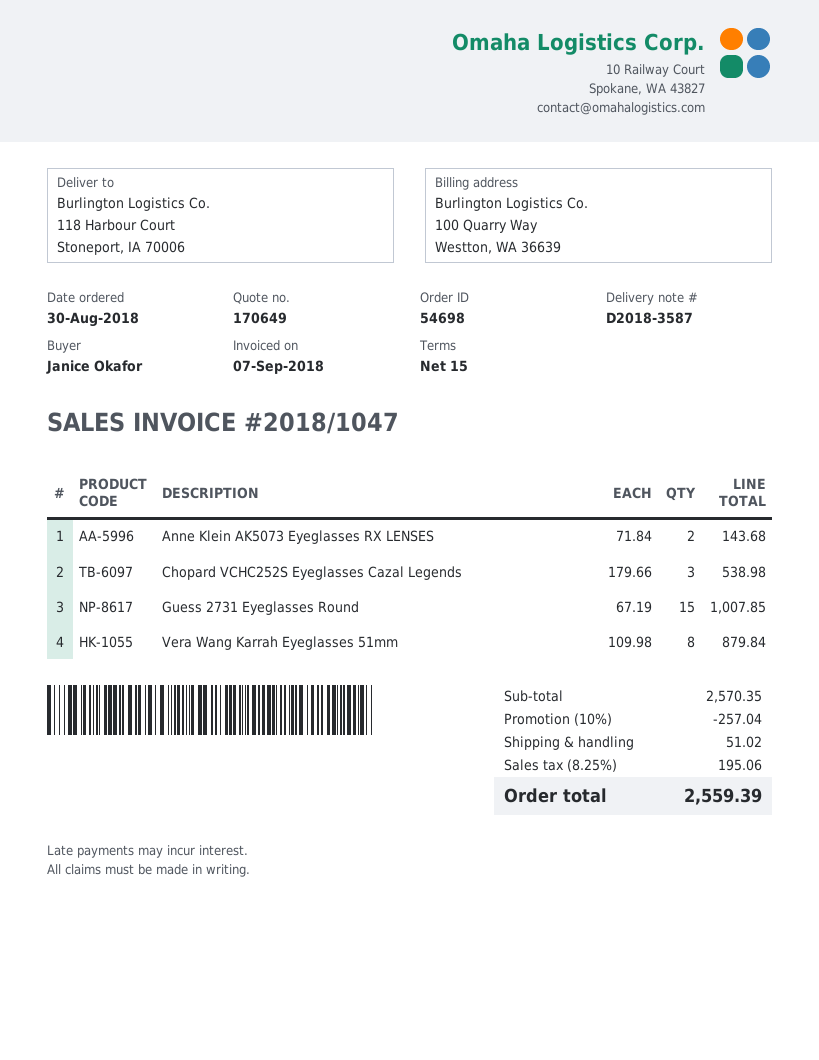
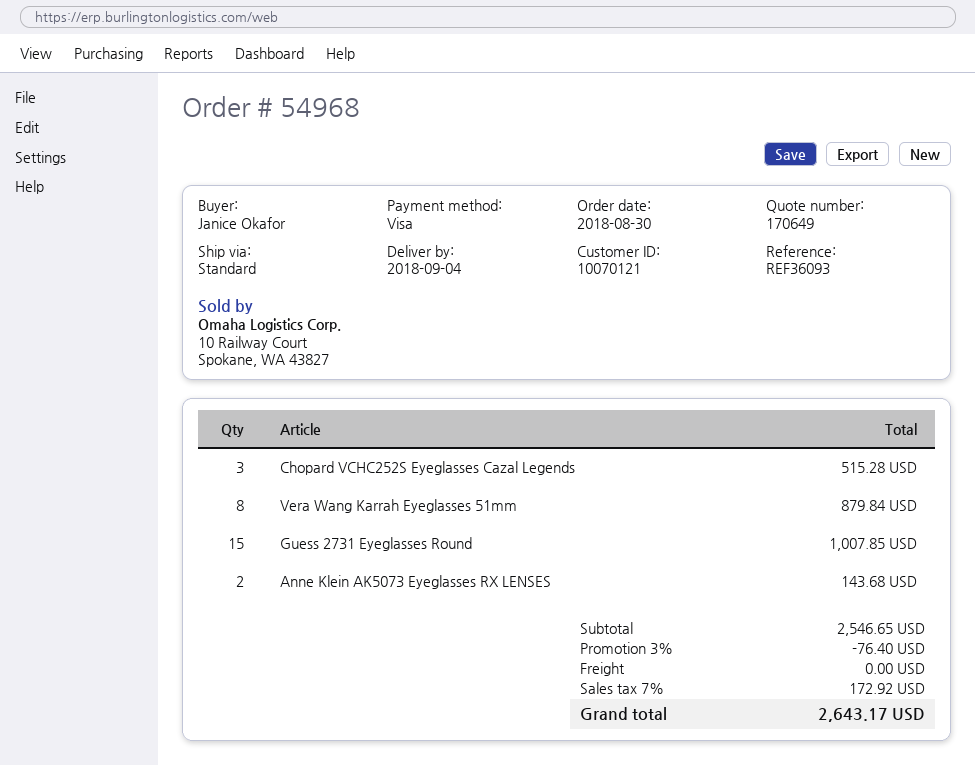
order number: 54698 -> 54968
Chopard VCHC252S Eyeglasses Cazal Legends: 3 for 538.98 -> 3 for 515.28
subtotal: 2570.35 -> 2546.65
discount: 10% = 257.04 -> 3% = 76.40
shipping: 51.02 -> 0.00
tax: 8.25% = 195.06 -> 7% = 172.92
total: 2559.39 -> 2643.17

